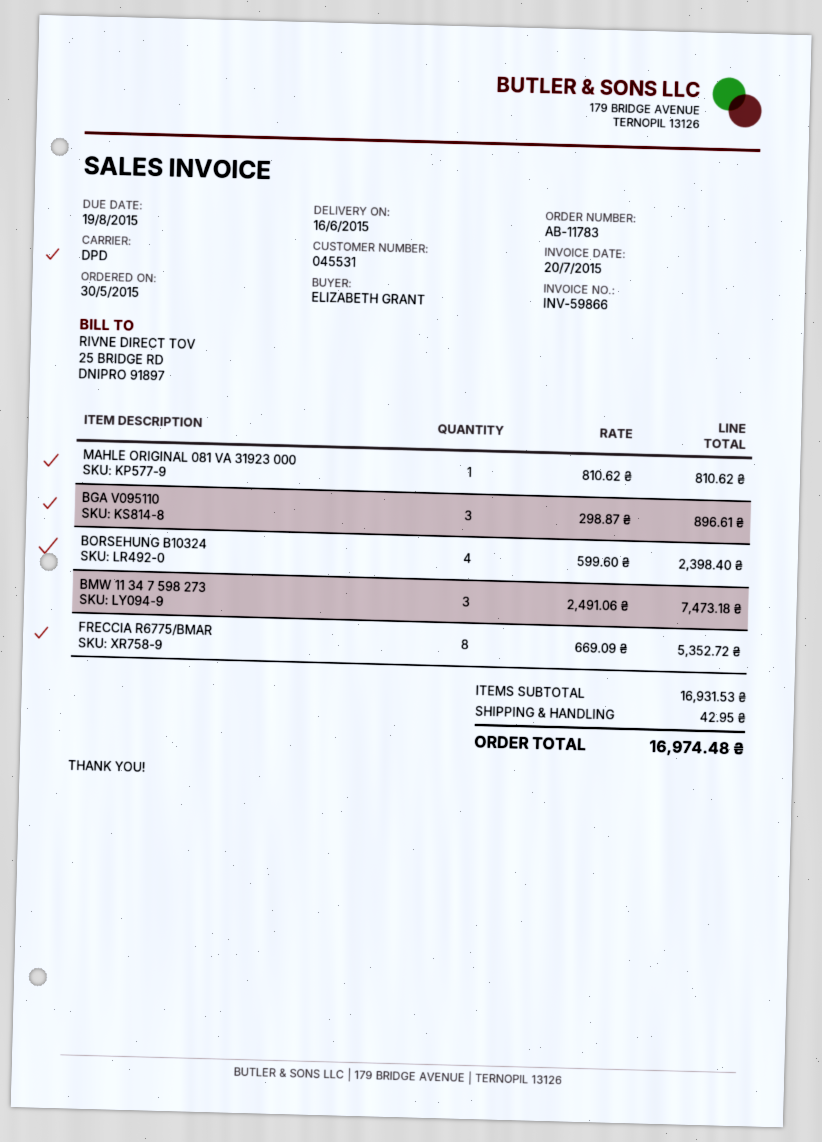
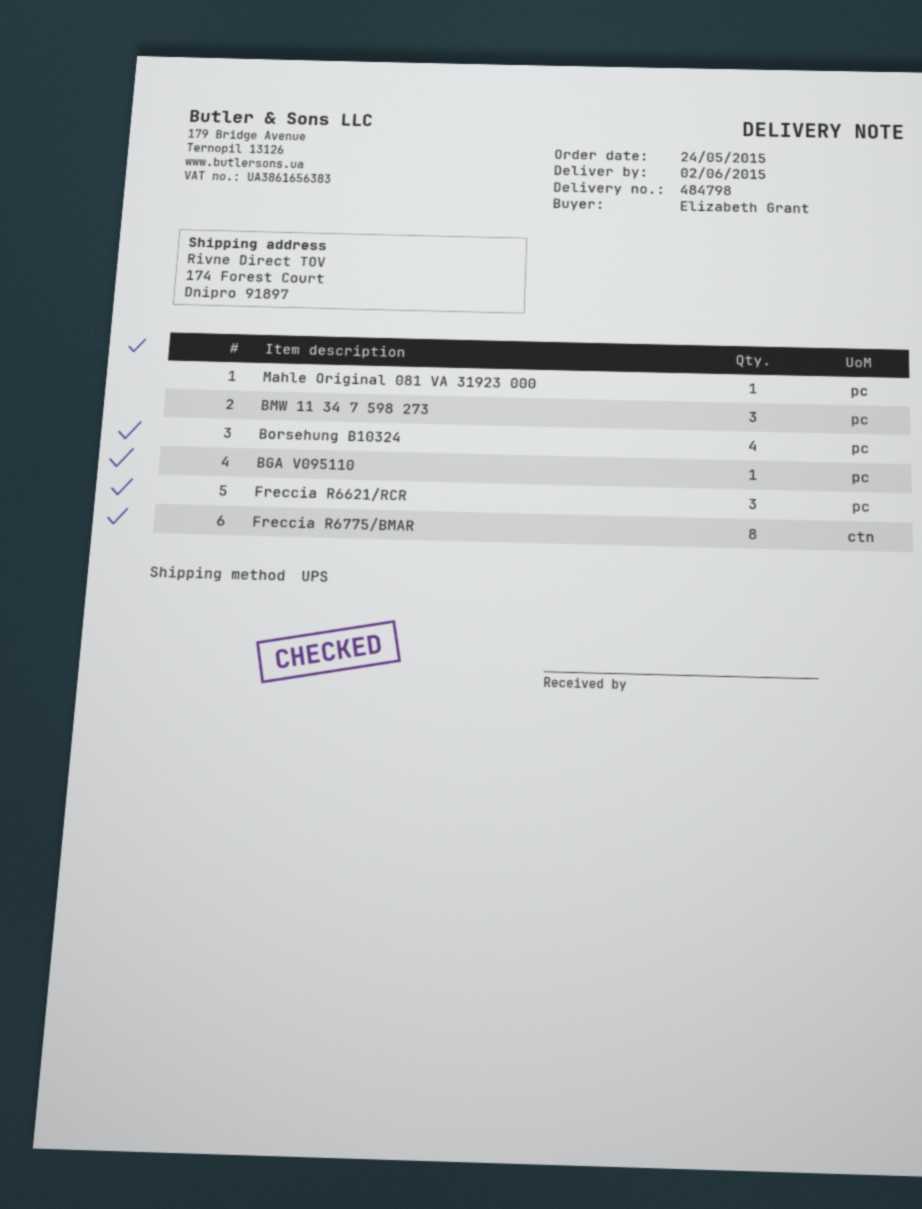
order date: 2015-05-30 -> 2015-05-24
delivery date: 2015-06-16 -> 2015-06-02
shipping method: DPD -> UPS
BGA V095110: 3 -> 1
Freccia R6621/RCR: none -> 3

